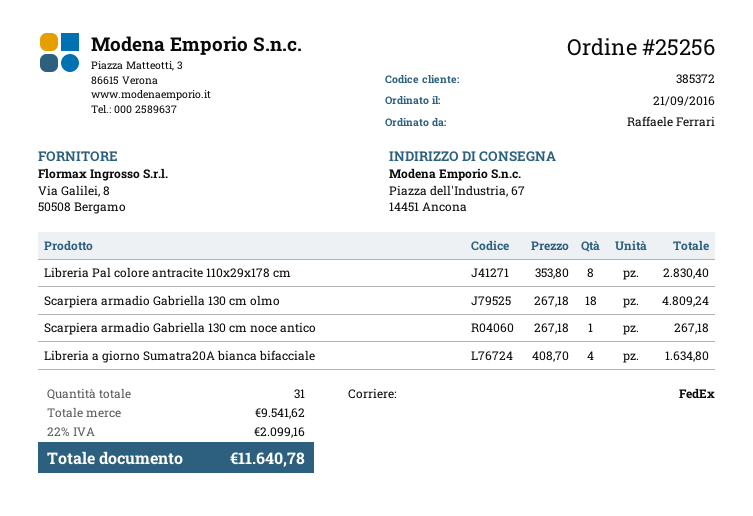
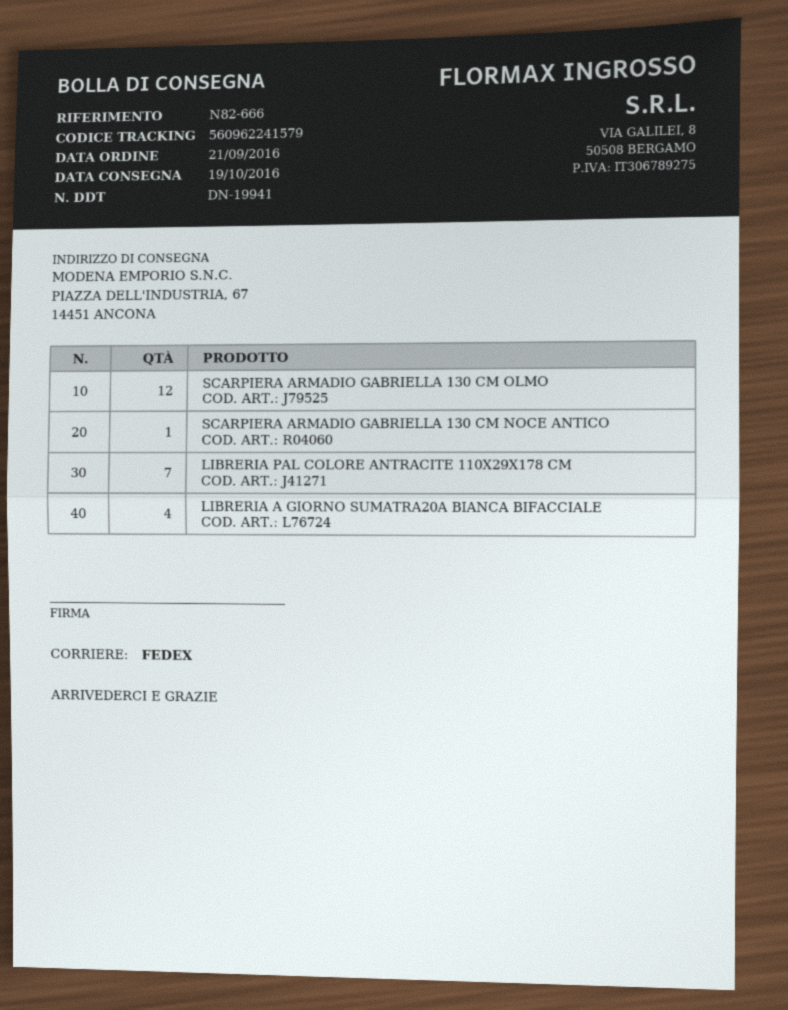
Libreria Pal colore antracite 110x29x178 cm: 8 -> 7
Scarpiera armadio Gabriella 130 cm olmo: 18 -> 12

